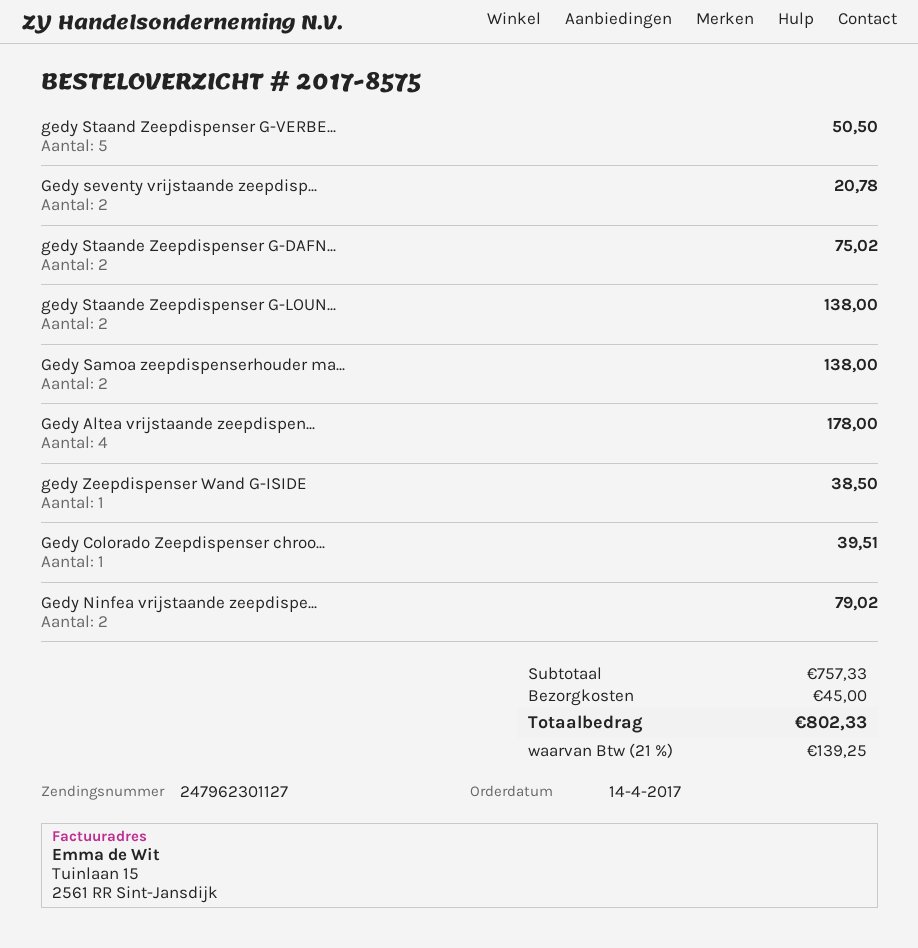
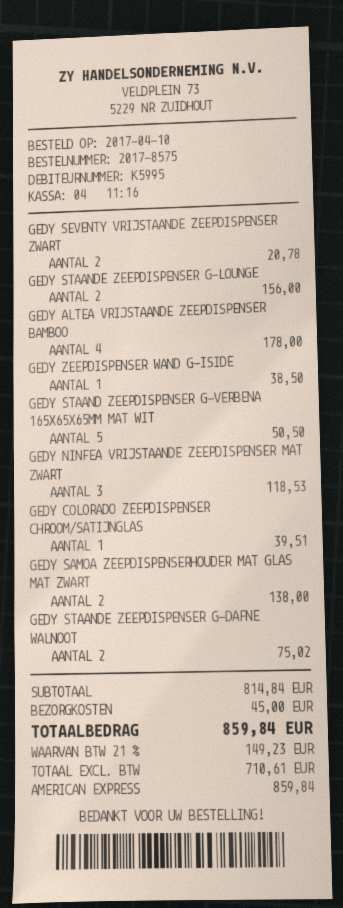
order date: 2017-04-14 -> 2017-04-10
gedy Staande Zeepdispenser G-LOUN...: 2 for 138.00 -> 2 for 156.00
Gedy Ninfea vrijstaande zeepdispe...: 2 for 79.02 -> 3 for 118.53
subtotal: 757.33 -> 814.84
tax: 21% = 139.25 -> 21% = 149.23
total: 802.33 -> 859.84

